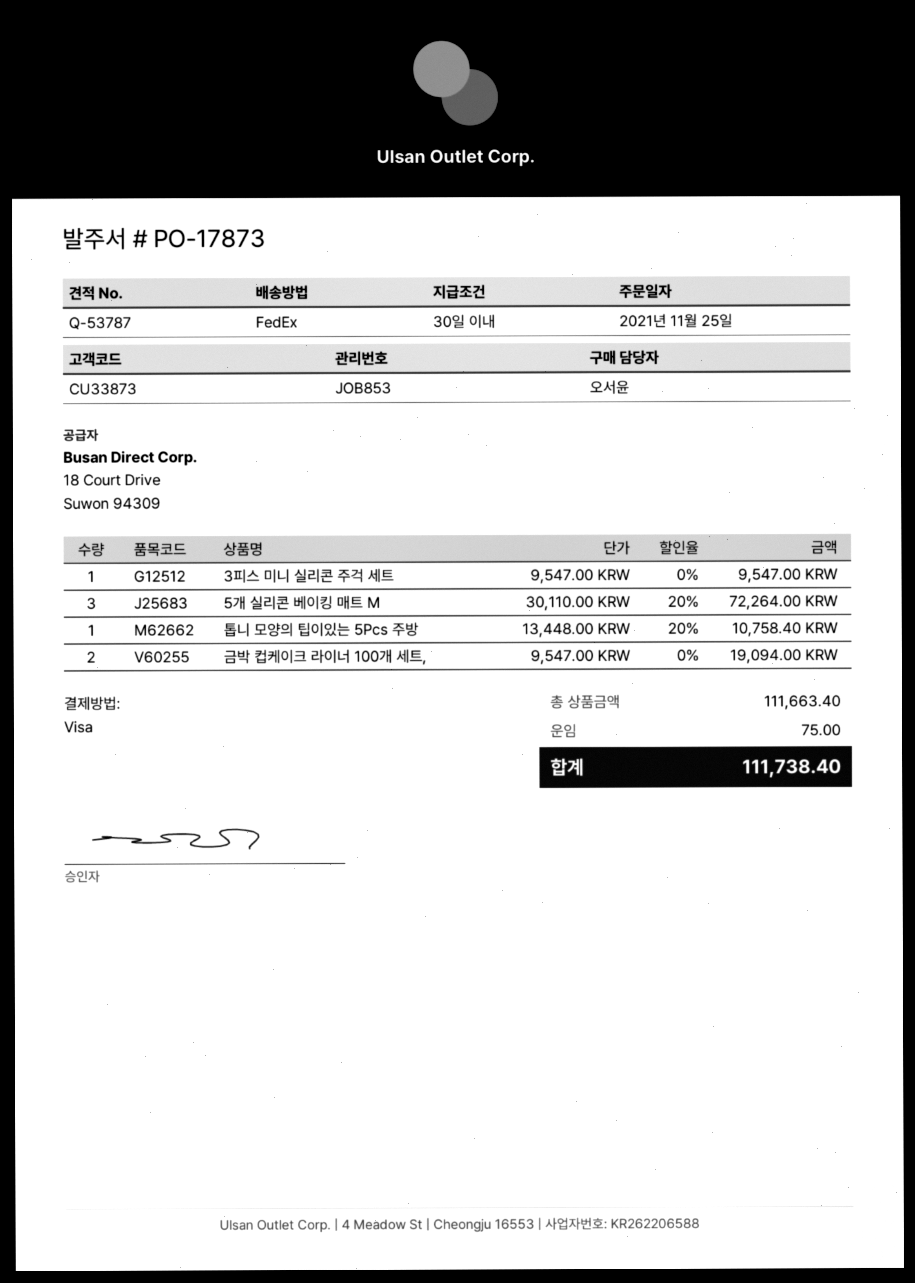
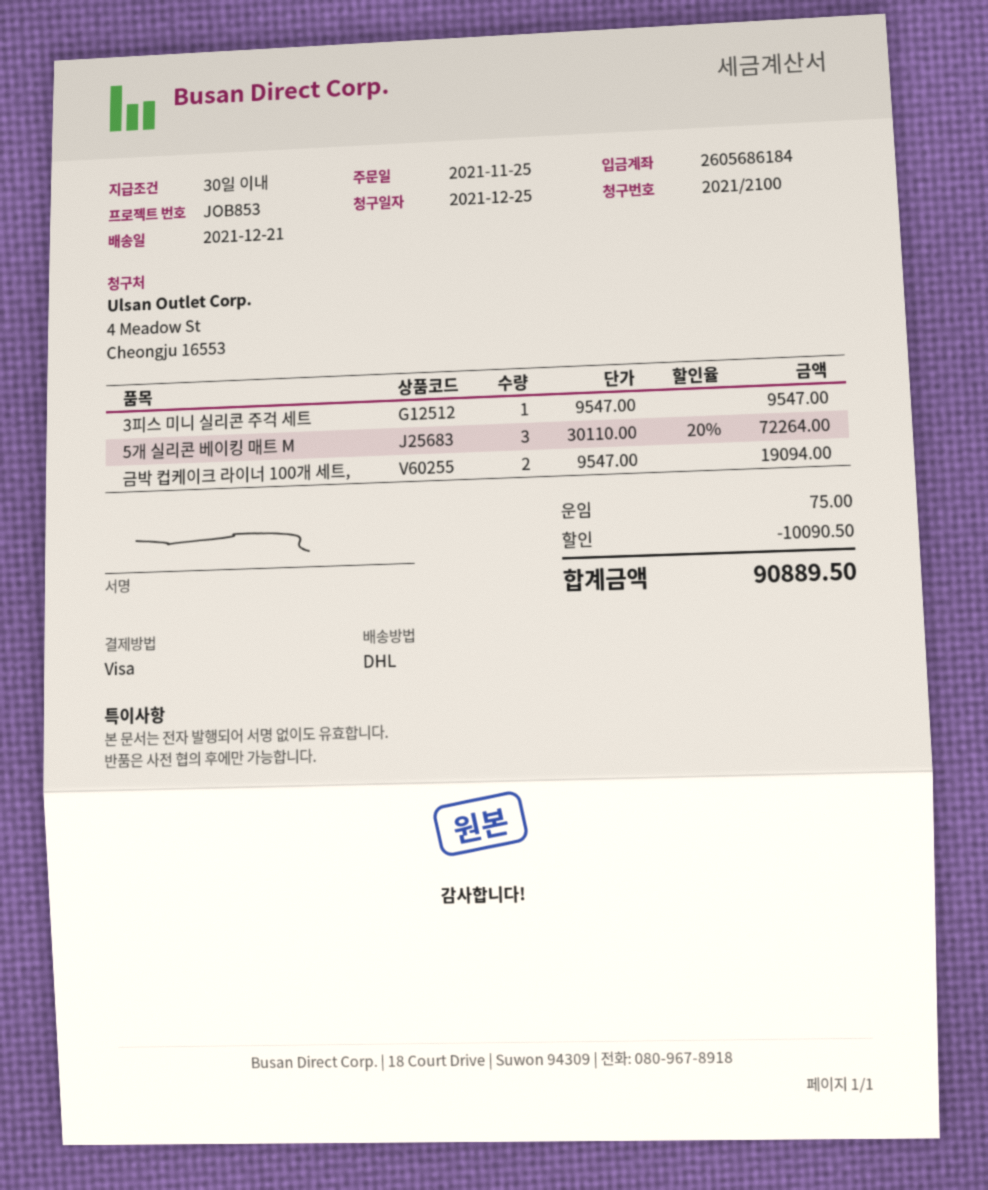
shipping method: FedEx -> DHL
톱니 모양의 팁이있는 5Pcs 주방: 1 x 13448.00 - 20% = 10758.40 -> none
discount: none -> 10090.50
total: 111738.40 -> 90889.50

